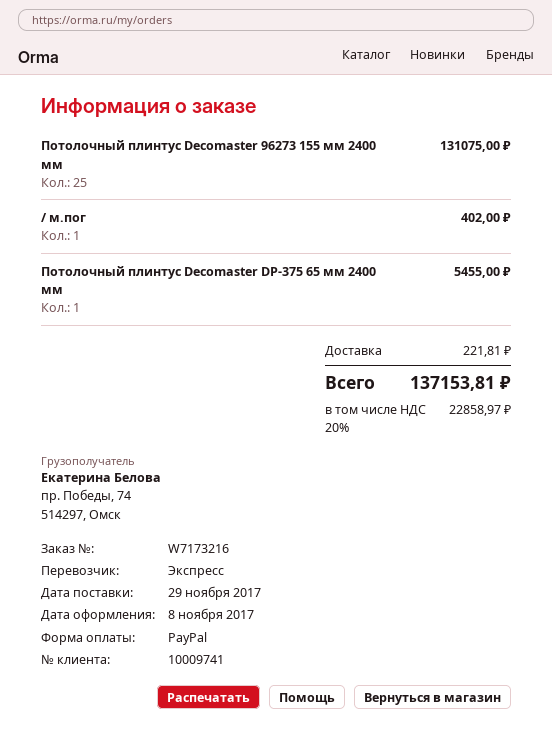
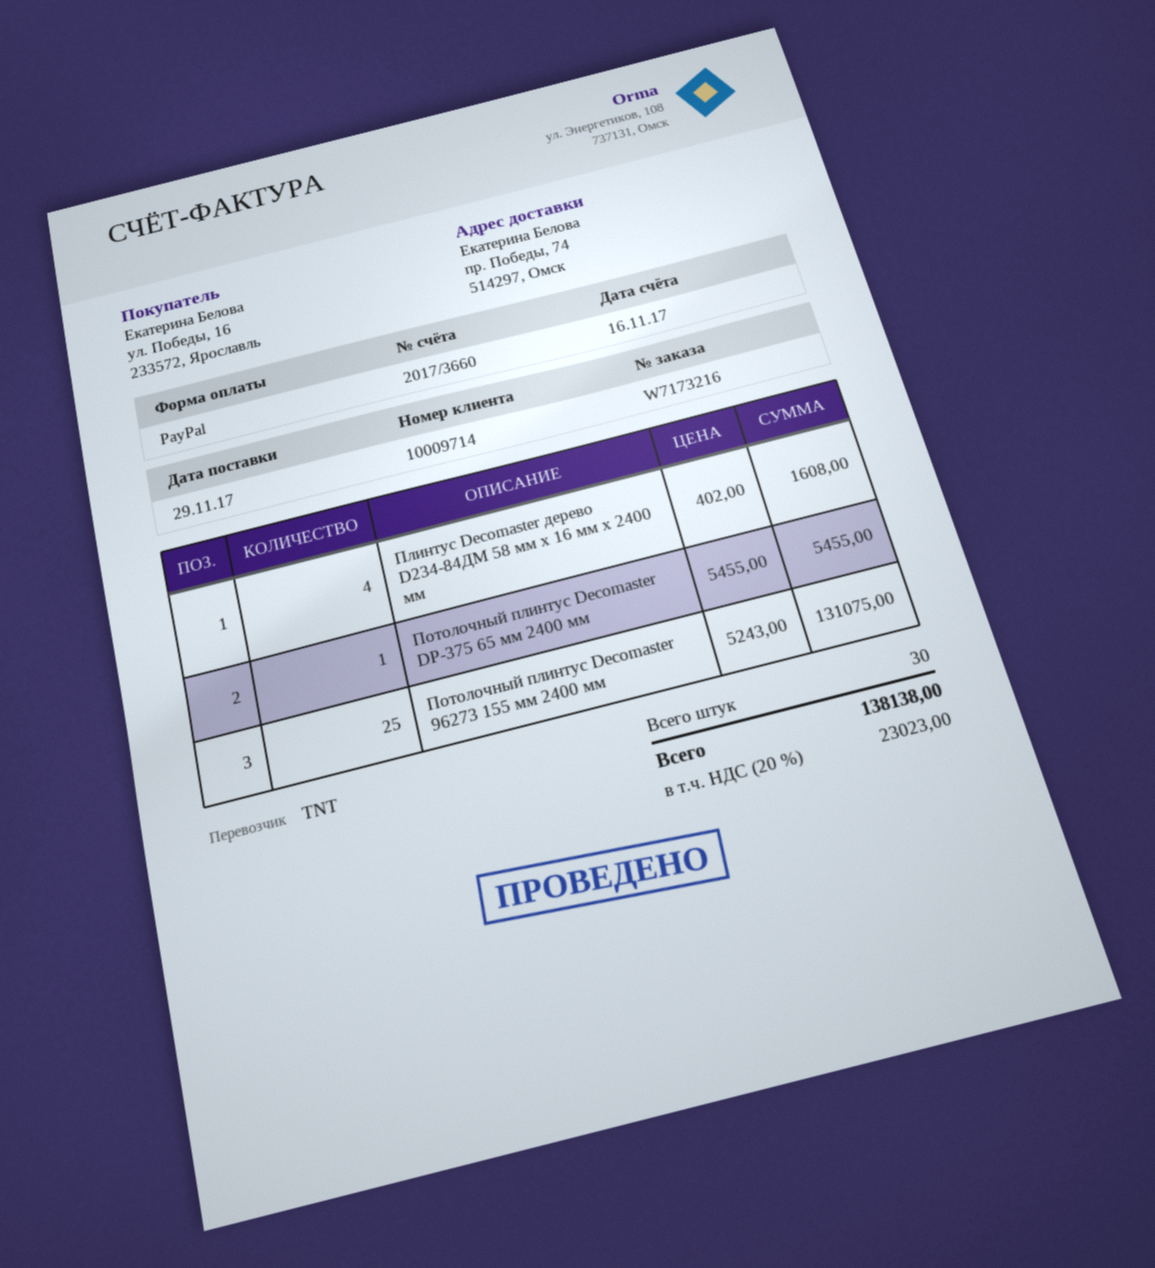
customer number: 10009741 -> 10009714
shipping method: express -> TNT
/ м.пог: 1 for 402.00 -> none
Плинтус Decomaster дерево D234-84ДМ 58 мм х 16 мм х 2400 мм: none -> 4 for 1608.00
shipping: 221.81 -> none
tax: 20% = 22858.97 -> 20% = 23023.00
total: 137153.81 -> 138138.00

